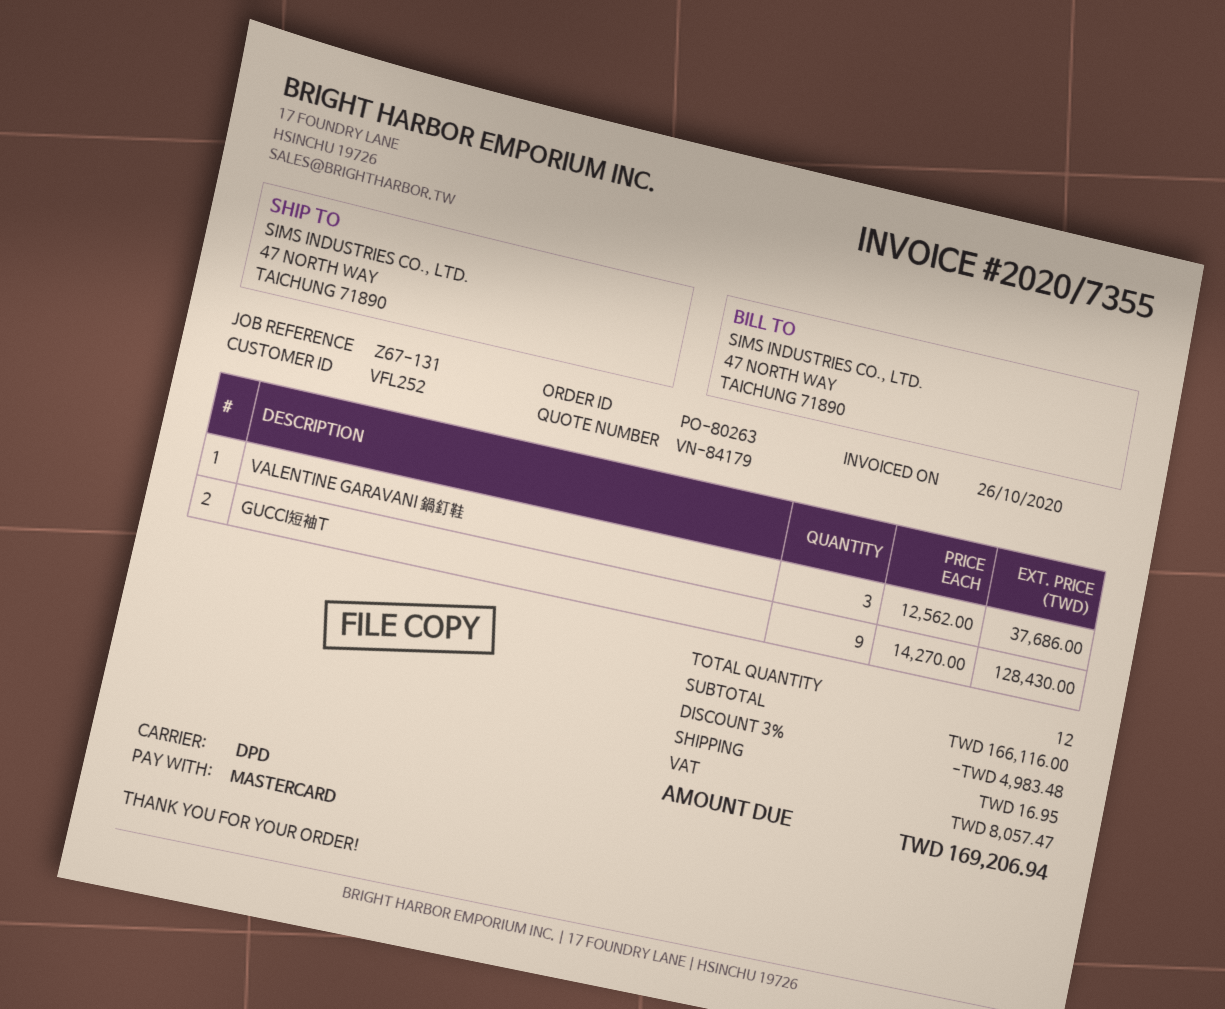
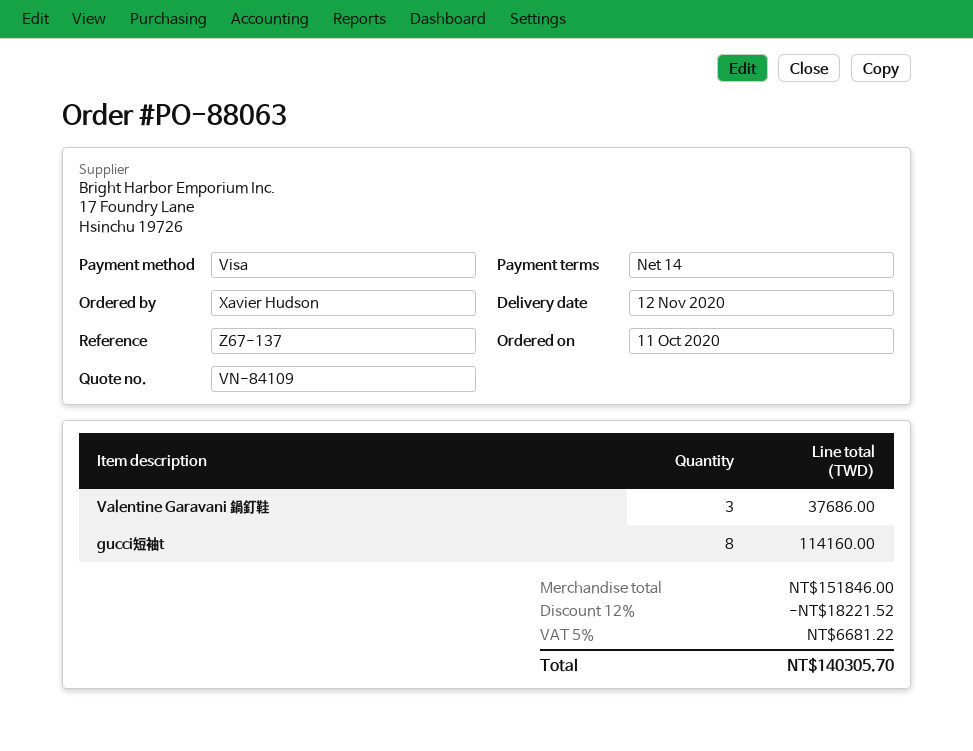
quote number: VN-84179 -> VN-84109
order number: PO-80263 -> PO-88063
reference: Z67-131 -> Z67-137
payment method: Mastercard -> Visa
GUCCI短袖T: 9 for 128430.00 -> 8 for 114160.00
subtotal: 166116.00 -> 151846.00
discount: 3% = 4983.48 -> 12% = 18221.52
shipping: 16.95 -> none
tax: 8057.47 -> 6681.22
total: 169206.94 -> 140305.70

